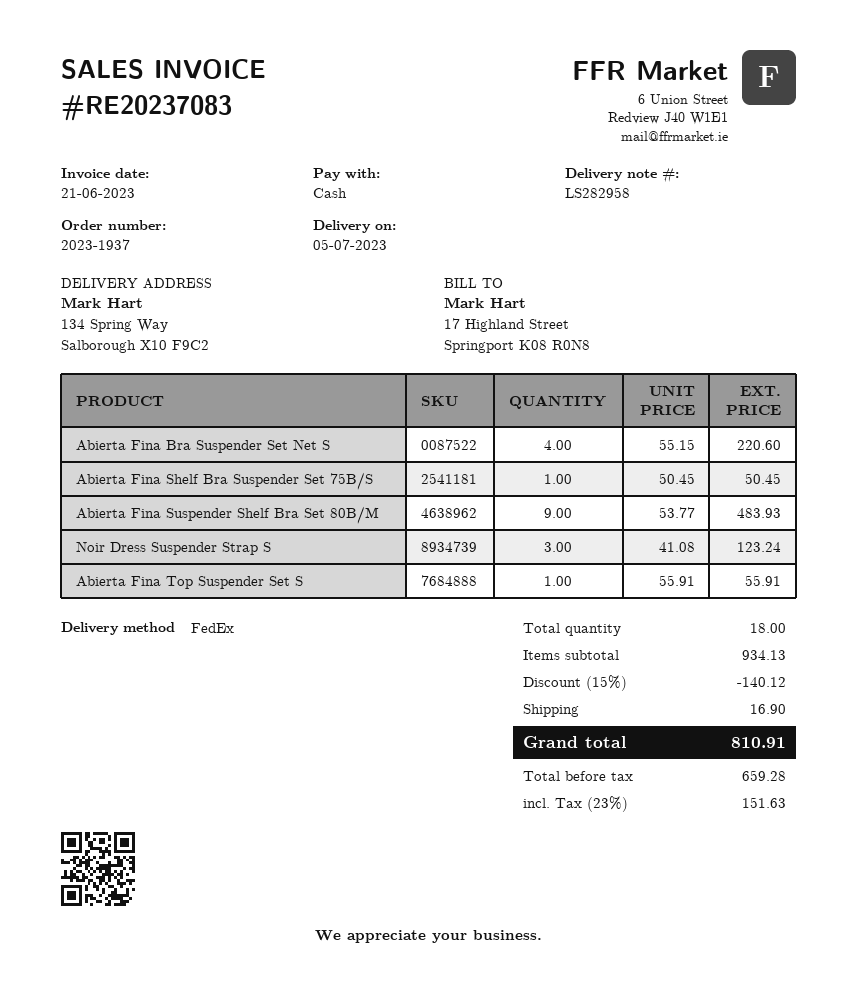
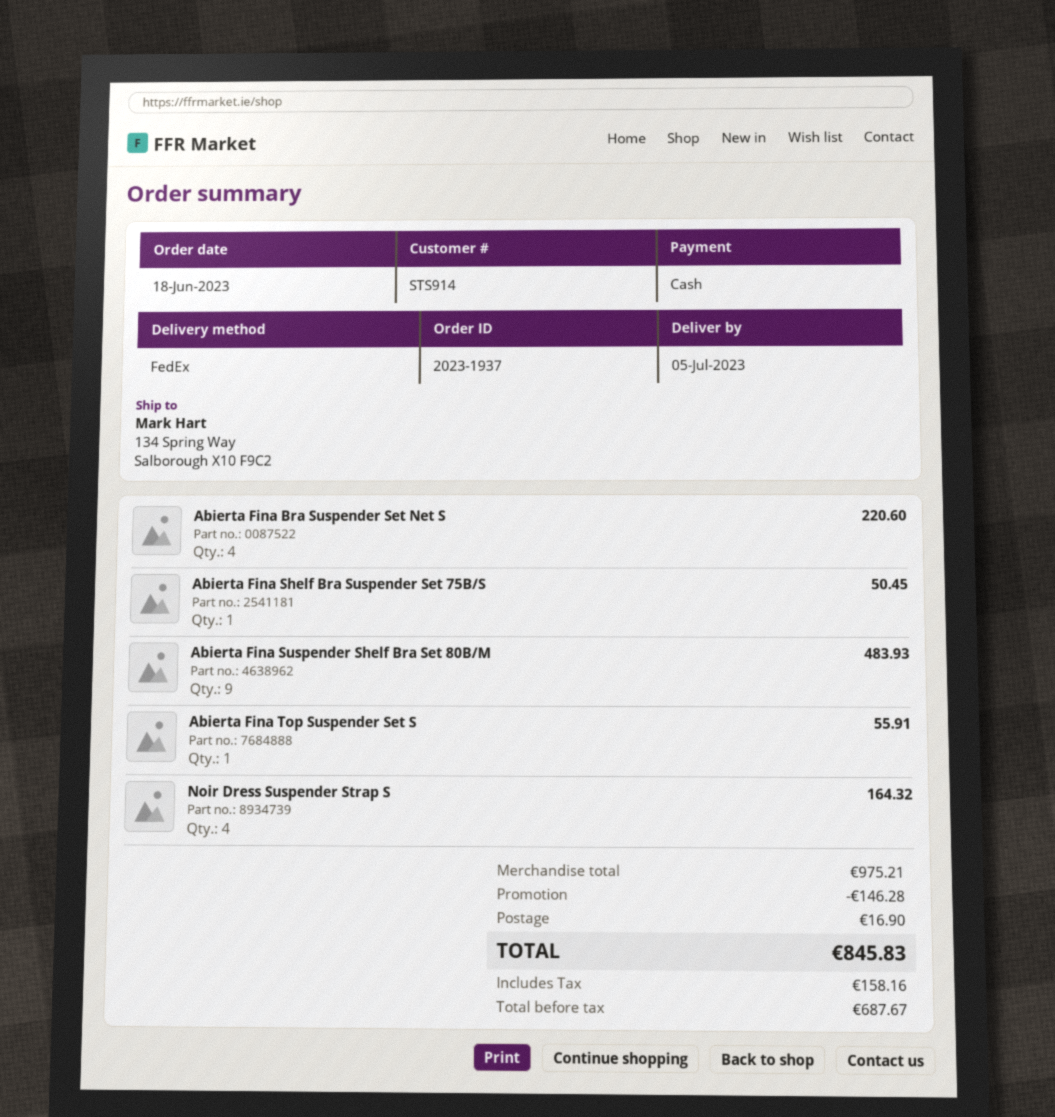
Noir Dress Suspender Strap S: 3 for 123.24 -> 4 for 164.32
subtotal: 934.13 -> 975.21
discount: 140.12 -> 146.28
net: 659.28 -> 687.67
tax: 151.63 -> 158.16
total: 810.91 -> 845.83

